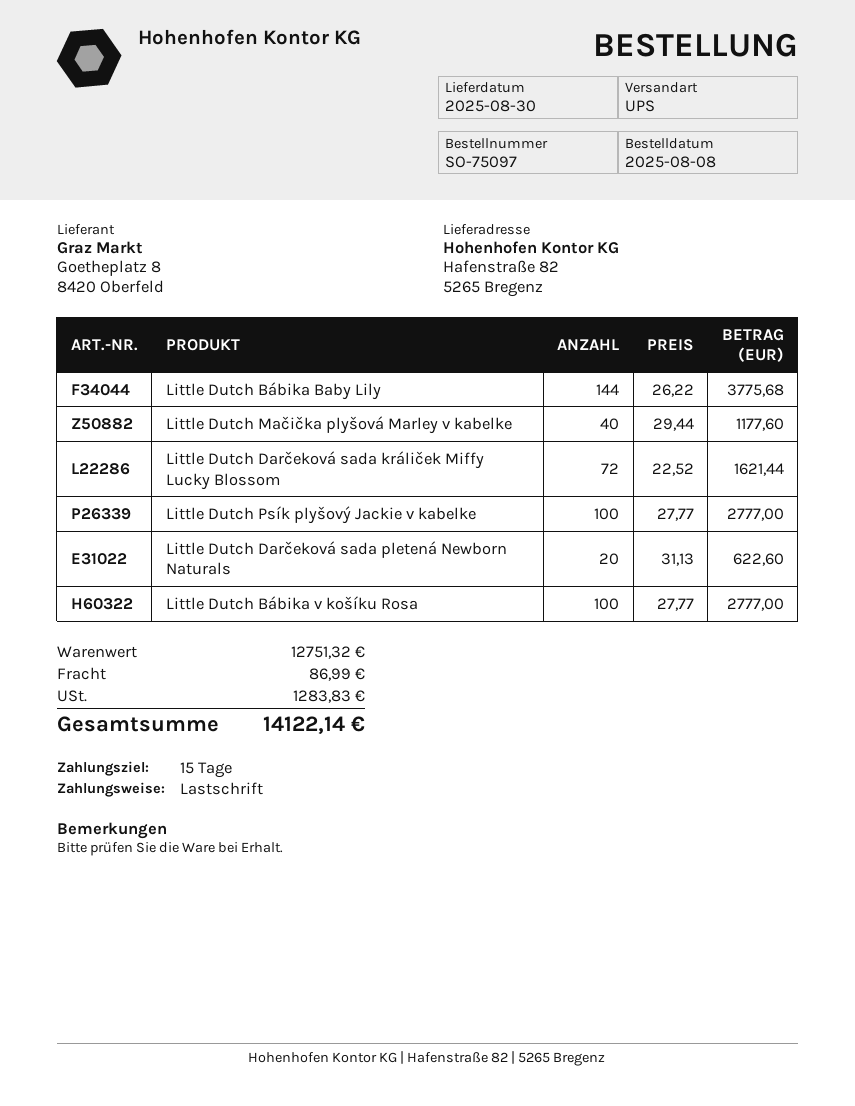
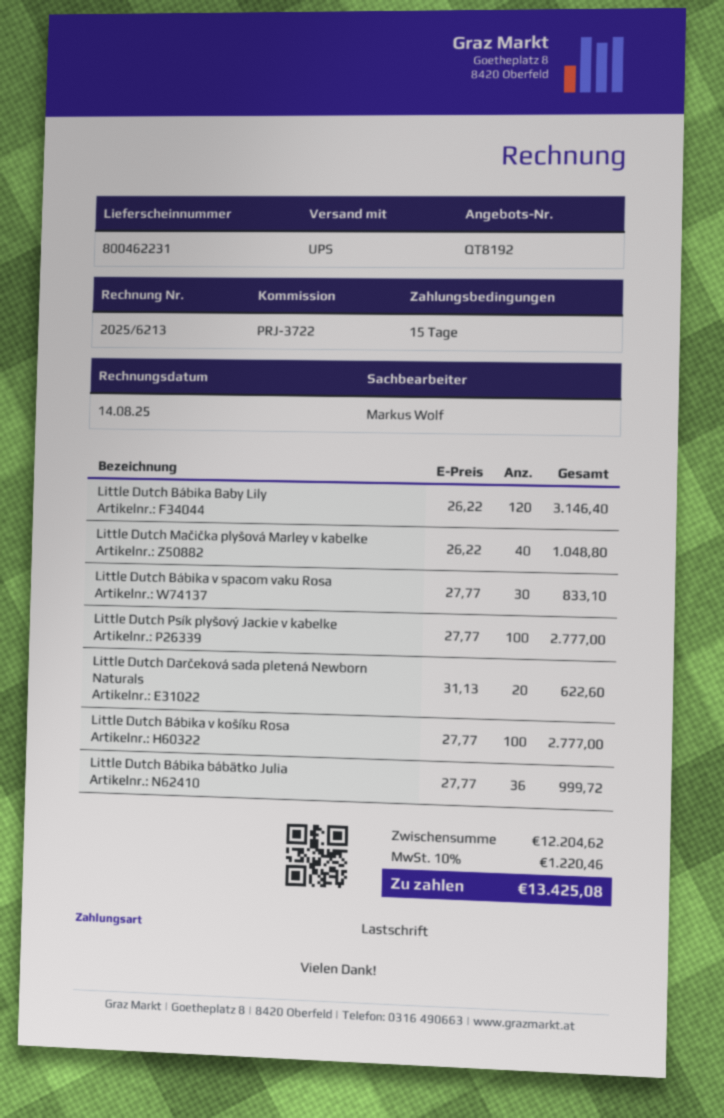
Little Dutch Bábika Baby Lily: 144 x 26.22 = 3775.68 -> 120 x 26.22 = 3146.40
Little Dutch Mačička plyšová Marley v kabelke: 40 x 29.44 = 1177.60 -> 40 x 26.22 = 1048.80
Little Dutch Darčeková sada králiček Miffy Lucky Blossom: 72 x 22.52 = 1621.44 -> none
Little Dutch Bábika v spacom vaku Rosa: none -> 30 x 27.77 = 833.10
Little Dutch Bábika bábätko Julia: none -> 36 x 27.77 = 999.72
subtotal: 12751.32 -> 12204.62
shipping: 86.99 -> none
tax: 1283.83 -> 1220.46
total: 14122.14 -> 13425.08

